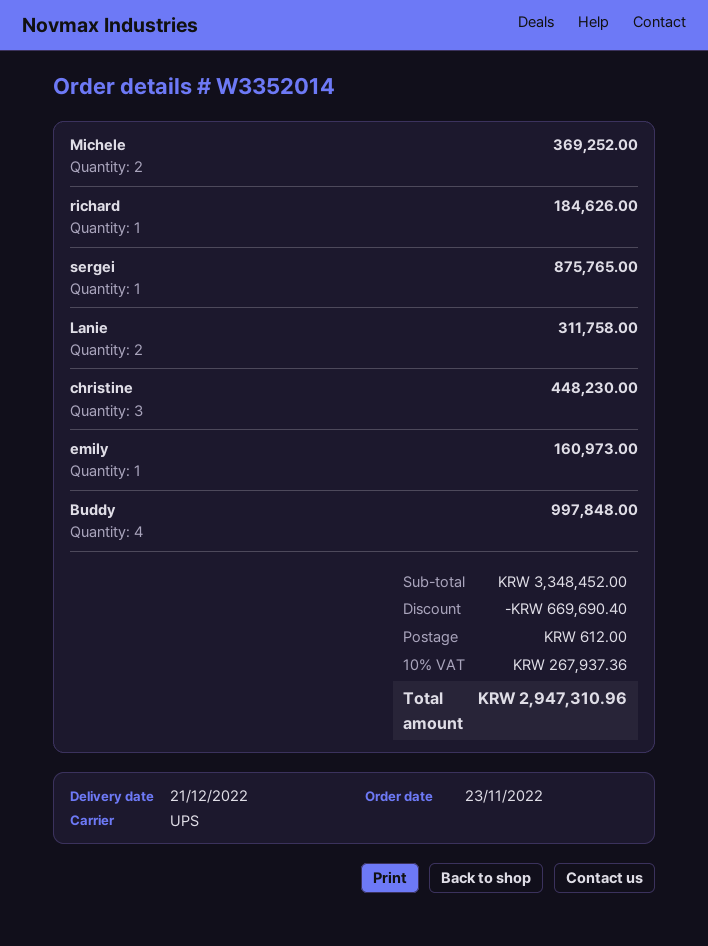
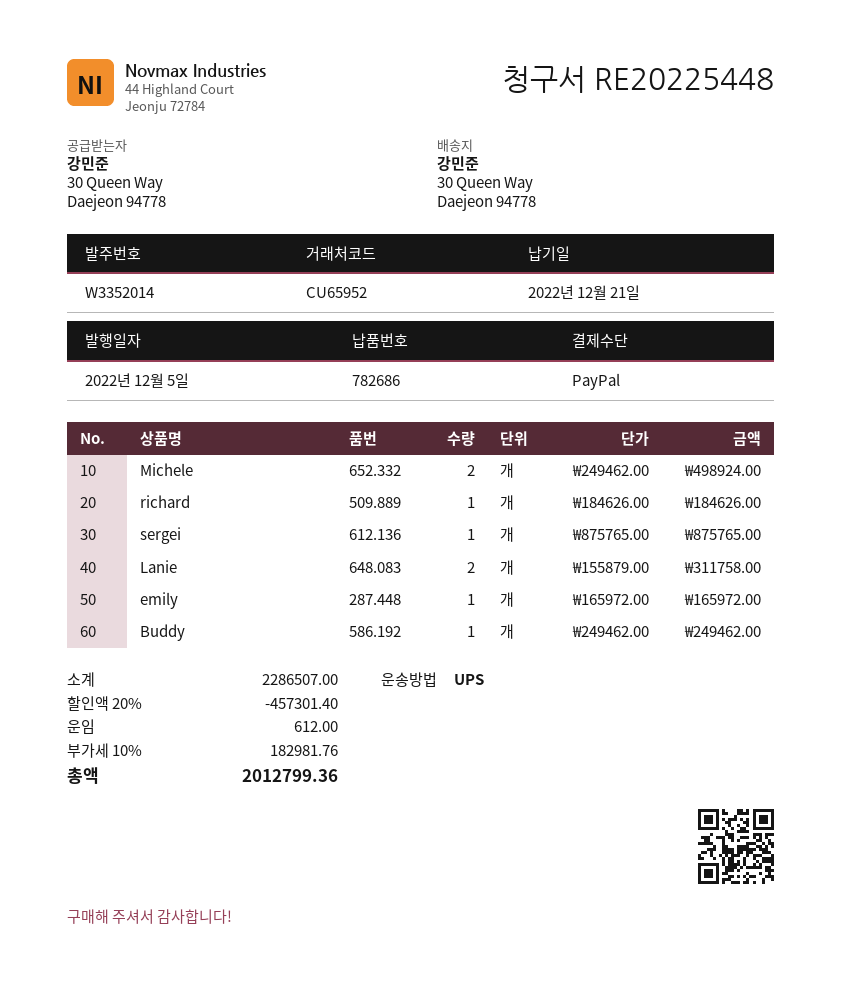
Michele: 2 for 369252.00 -> 2 for 498924.00
christine: 3 for 448230.00 -> none
emily: 1 for 160973.00 -> 1 for 165972.00
Buddy: 4 for 997848.00 -> 1 for 249462.00
subtotal: 3348452.00 -> 2286507.00
discount: 669690.40 -> 457301.40
tax: 10% = 267937.36 -> 10% = 182981.76
total: 2947310.96 -> 2012799.36

